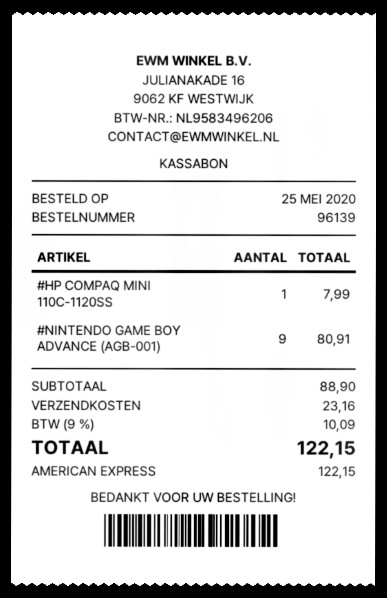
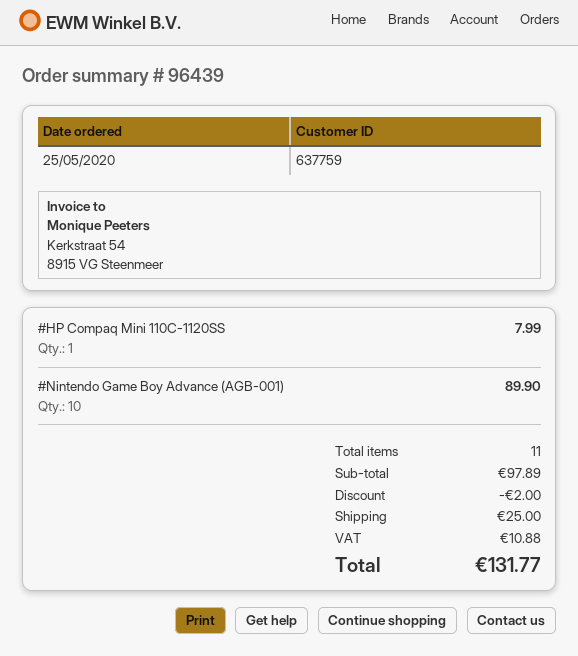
order number: 96139 -> 96439
#NINTENDO GAME BOY ADVANCE (AGB-001): 9 for 80.91 -> 10 for 89.90
subtotal: 88.90 -> 97.89
discount: none -> 2.00
shipping: 23.16 -> 25.00
tax: 10.09 -> 10.88
total: 122.15 -> 131.77

